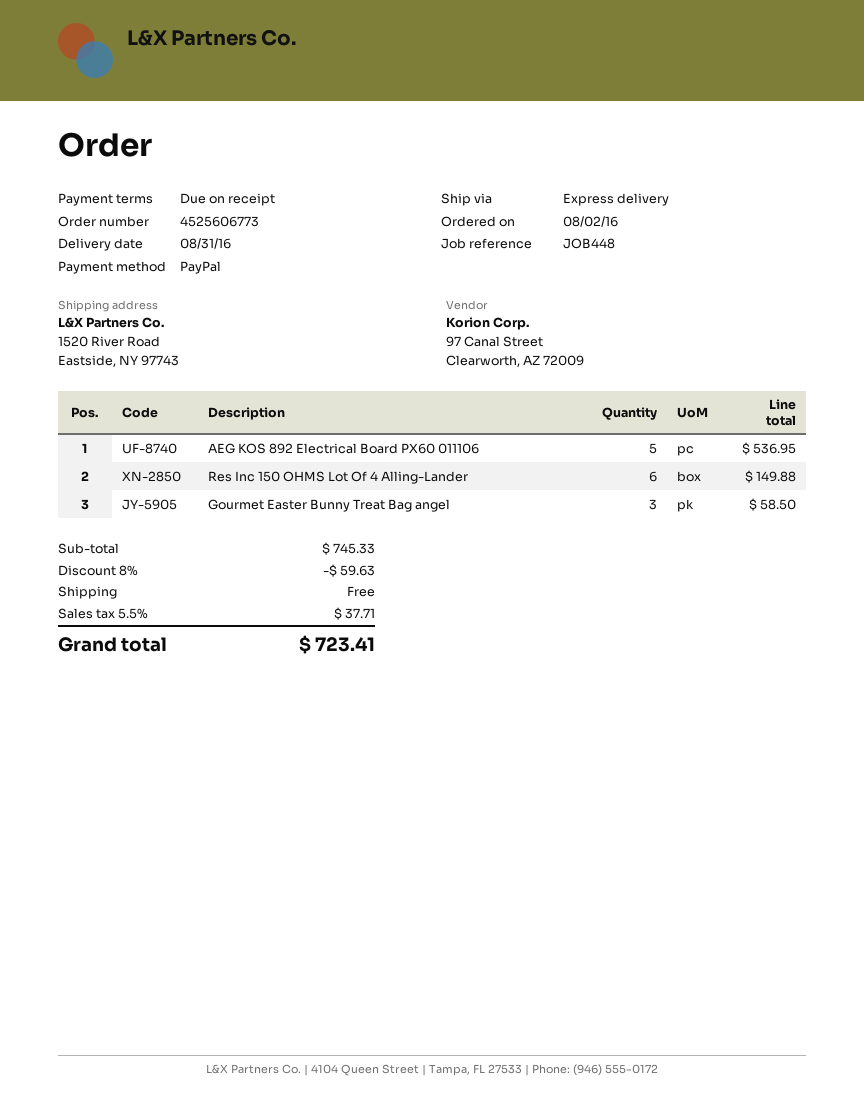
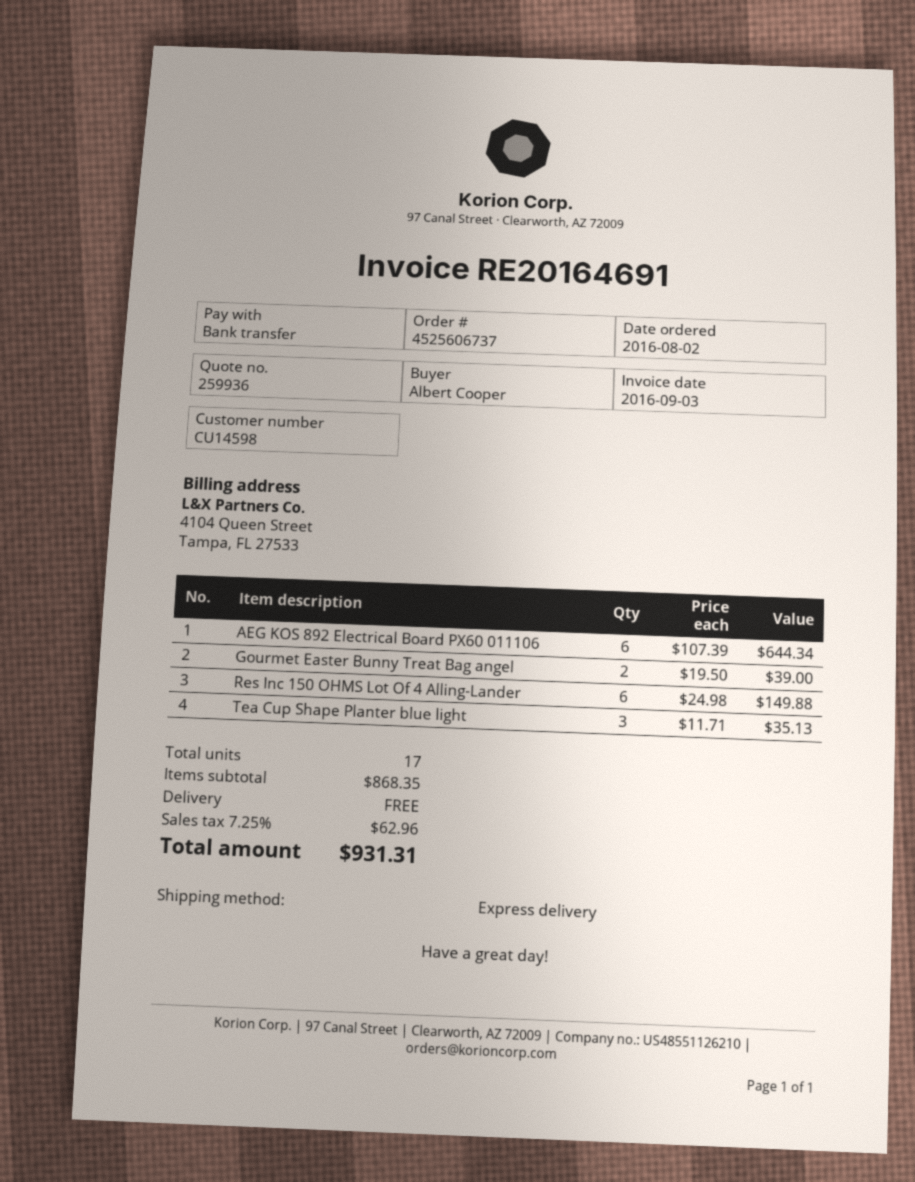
order number: 4525606773 -> 4525606737
payment method: PayPal -> bank transfer
AEG KOS 892 Electrical Board PX60 011106: 5 for 536.95 -> 6 for 644.34
Gourmet Easter Bunny Treat Bag angel: 3 for 58.50 -> 2 for 39.00
Tea Cup Shape Planter blue light: none -> 3 for 35.13
subtotal: 745.33 -> 868.35
discount: 8% = 59.63 -> none
tax: 5.5% = 37.71 -> 7.25% = 62.96
total: 723.41 -> 931.31

